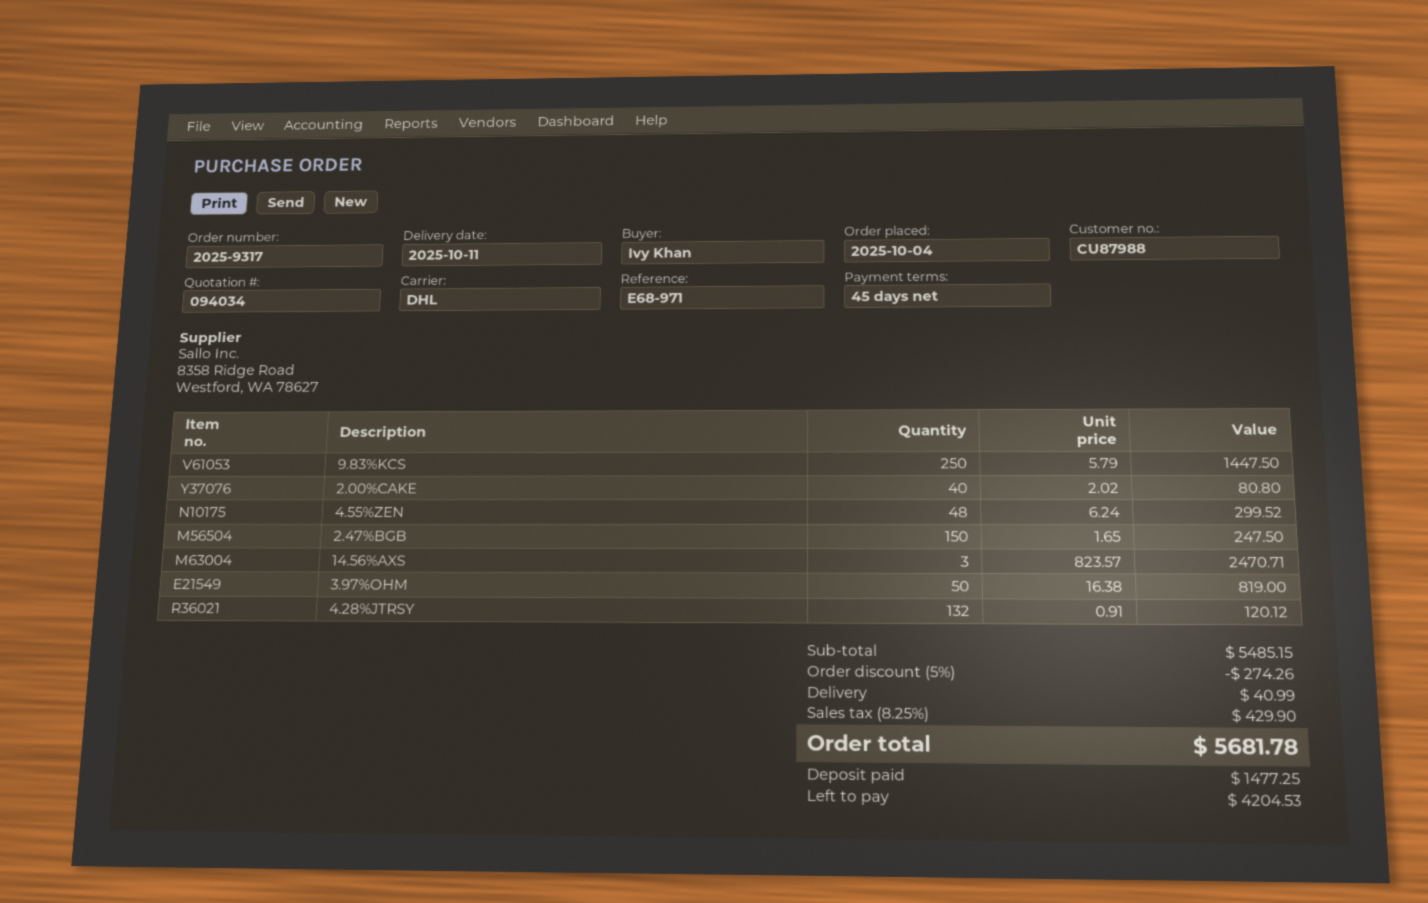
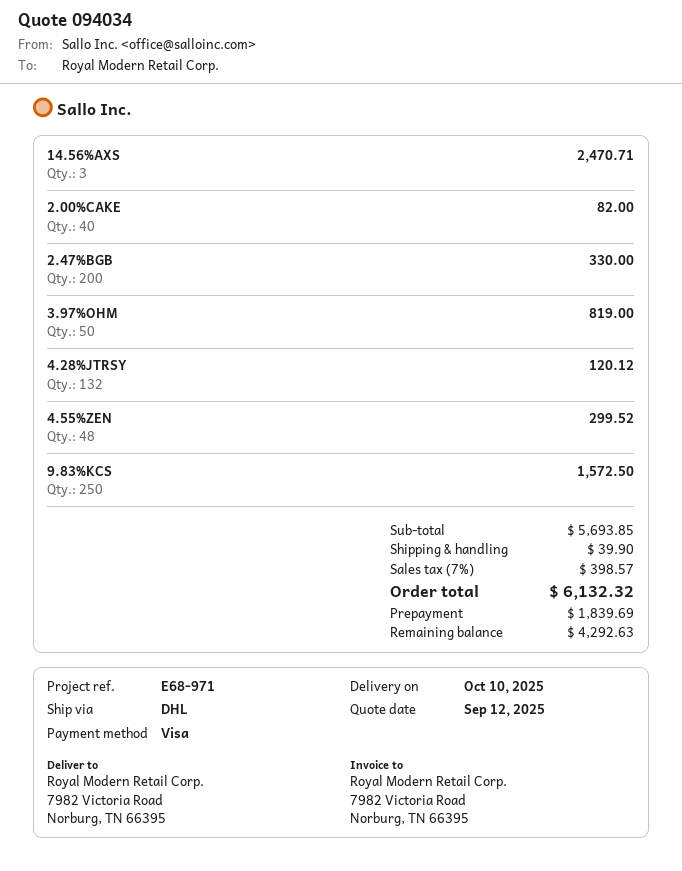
delivery date: 2025-10-11 -> 2025-10-10
9.83%KCS: 250 for 1447.50 -> 250 for 1572.50
2.00%CAKE: 40 for 80.80 -> 40 for 82.00
2.47%BGB: 150 for 247.50 -> 200 for 330.00
subtotal: 5485.15 -> 5693.85
discount: 5% = 274.26 -> none
shipping: 40.99 -> 39.90
tax: 8.25% = 429.90 -> 7% = 398.57
total: 5681.78 -> 6132.32
deposit: 1477.25 -> 1839.69
balance: 4204.53 -> 4292.63

